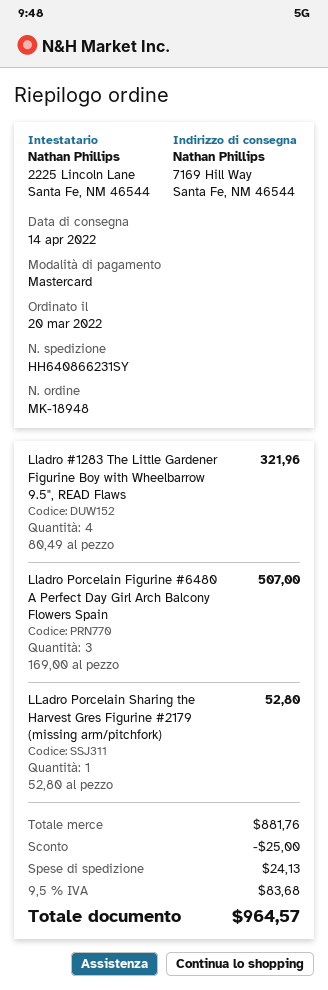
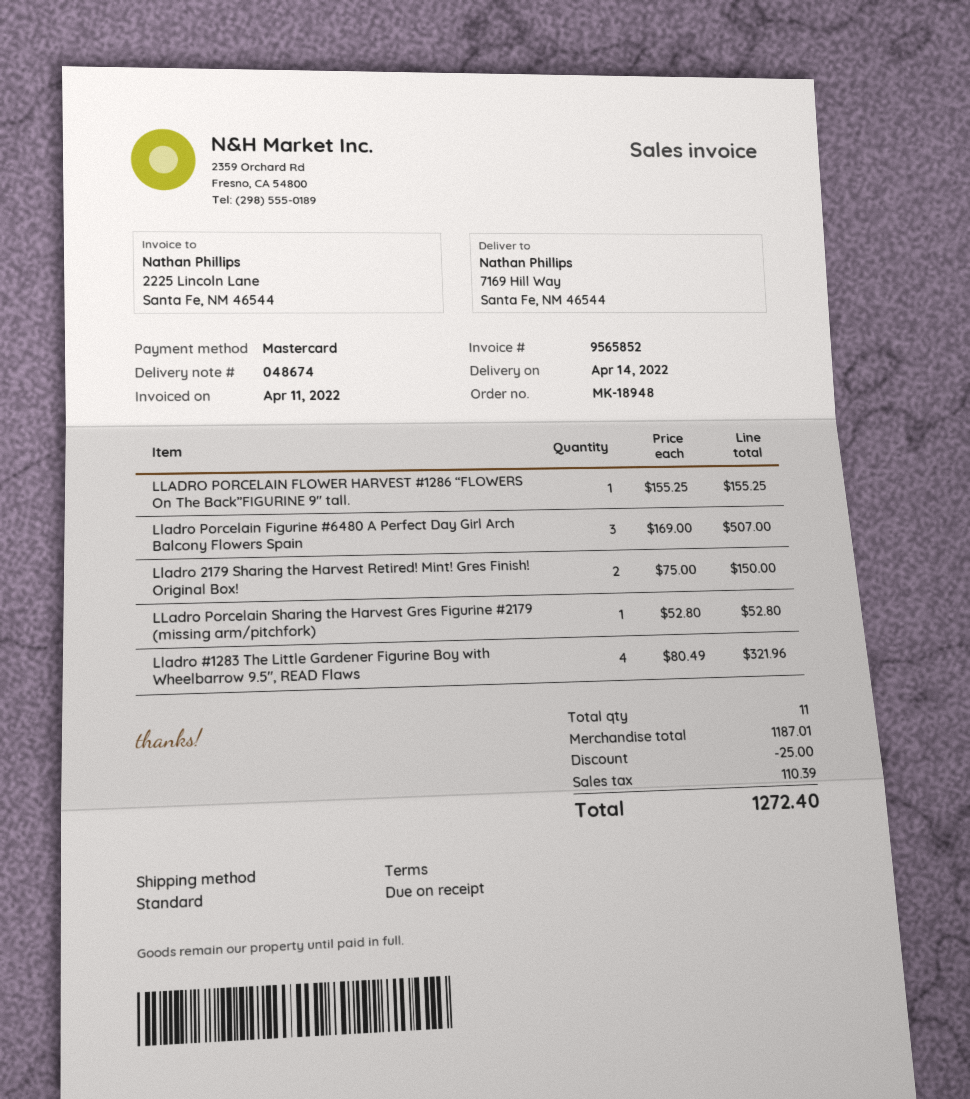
LLADRO PORCELAIN FLOWER HARVEST #1286 “FLOWERS On The Back”FIGURINE 9" tall.: none -> 1 x 155.25 = 155.25
Lladro 2179 Sharing the Harvest Retired! Mint! Gres Finish! Original Box!: none -> 2 x 75.00 = 150.00
subtotal: 881.76 -> 1187.01
shipping: 24.13 -> none
tax: 83.68 -> 110.39
total: 964.57 -> 1272.40

